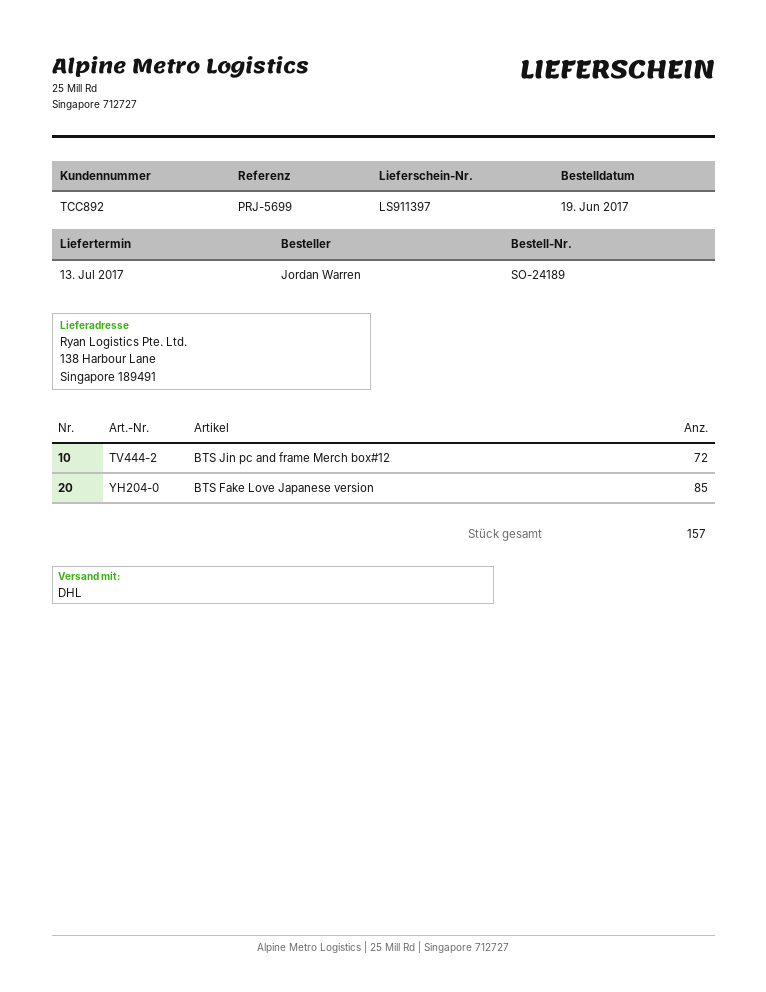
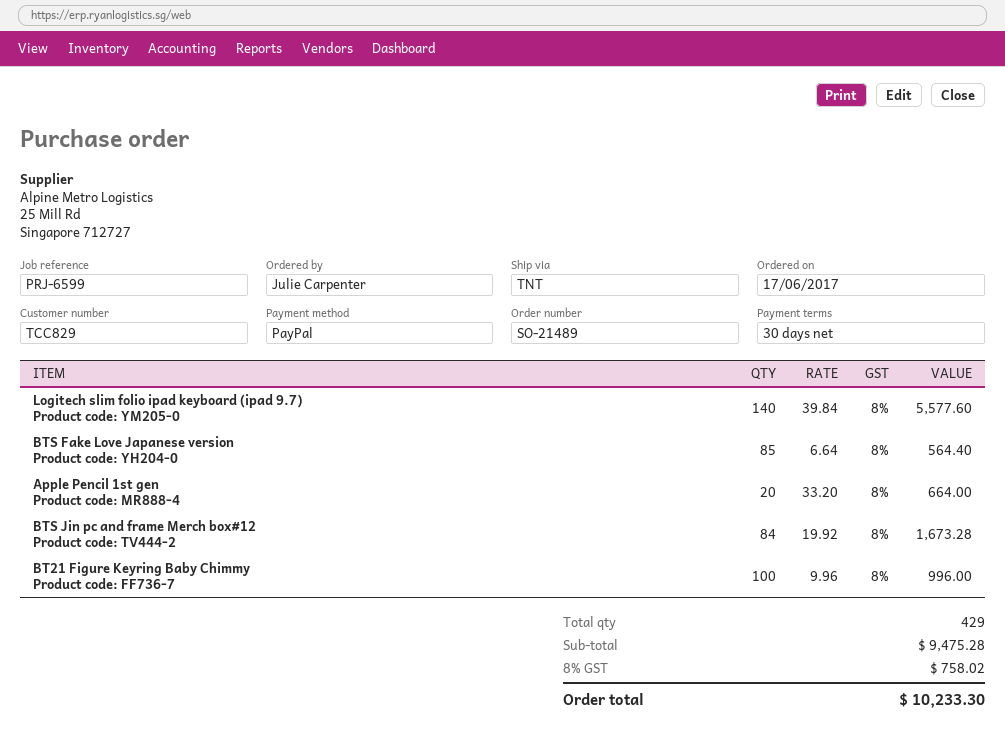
order number: SO-24189 -> SO-21489
order date: 2017-06-19 -> 2017-06-17
customer number: TCC892 -> TCC829
reference: PRJ-5699 -> PRJ-6599
ordered by: Jordan Warren -> Julie Carpenter
shipping method: DHL -> TNT
BTS Jin pc and frame Merch box#12: 72 -> 84
Logitech slim folio ipad keyboard (ipad 9.7): none -> 140
Apple Pencil 1st gen: none -> 20
BT21 Figure Keyring Baby Chimmy: none -> 100
total quantity: 157 -> 429

